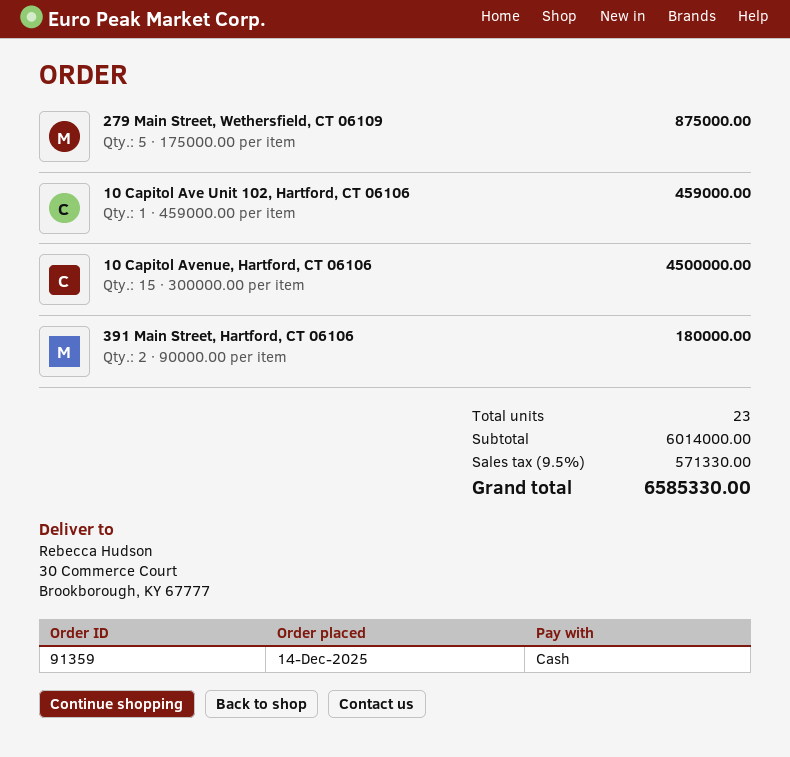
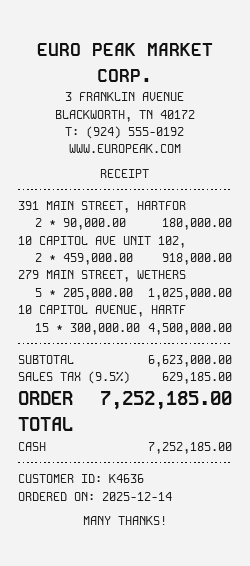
279 Main Street, Wethersfield, CT 06109: 5 x 175000.00 = 875000.00 -> 5 x 205000.00 = 1025000.00
10 Capitol Ave Unit 102, Hartford, CT 06106: 1 x 459000.00 = 459000.00 -> 2 x 459000.00 = 918000.00
subtotal: 6014000.00 -> 6623000.00
tax: 9.5% = 571330.00 -> 9.5% = 629185.00
total: 6585330.00 -> 7252185.00

